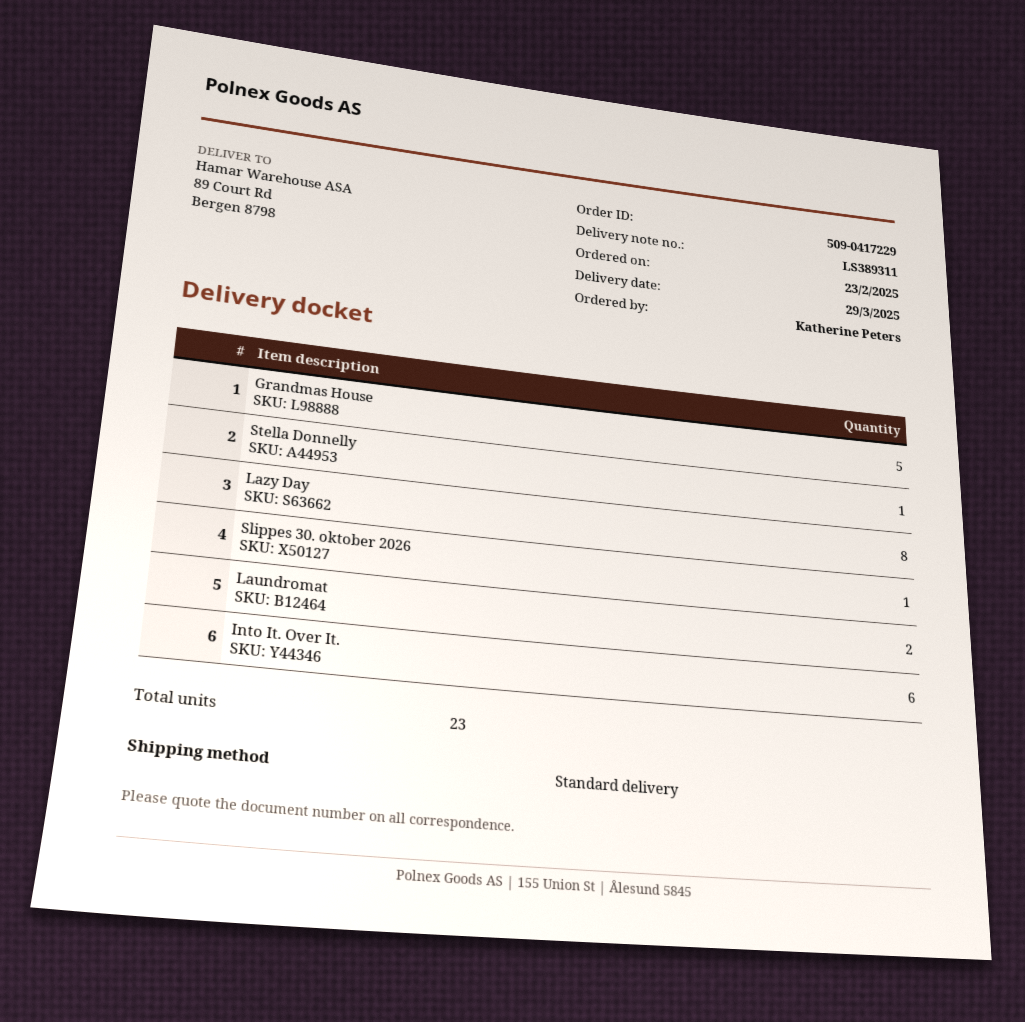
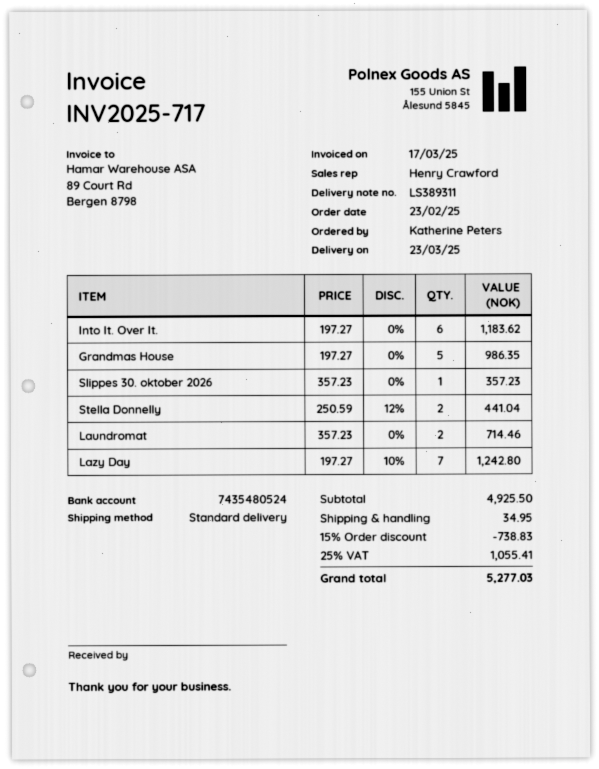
delivery date: 2025-03-29 -> 2025-03-23
Stella Donnelly: 1 -> 2
Lazy Day: 8 -> 7

